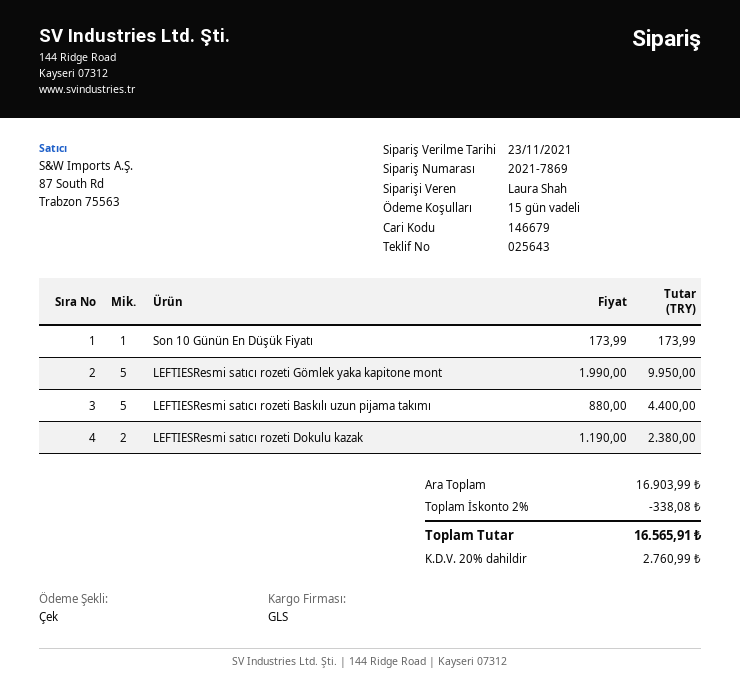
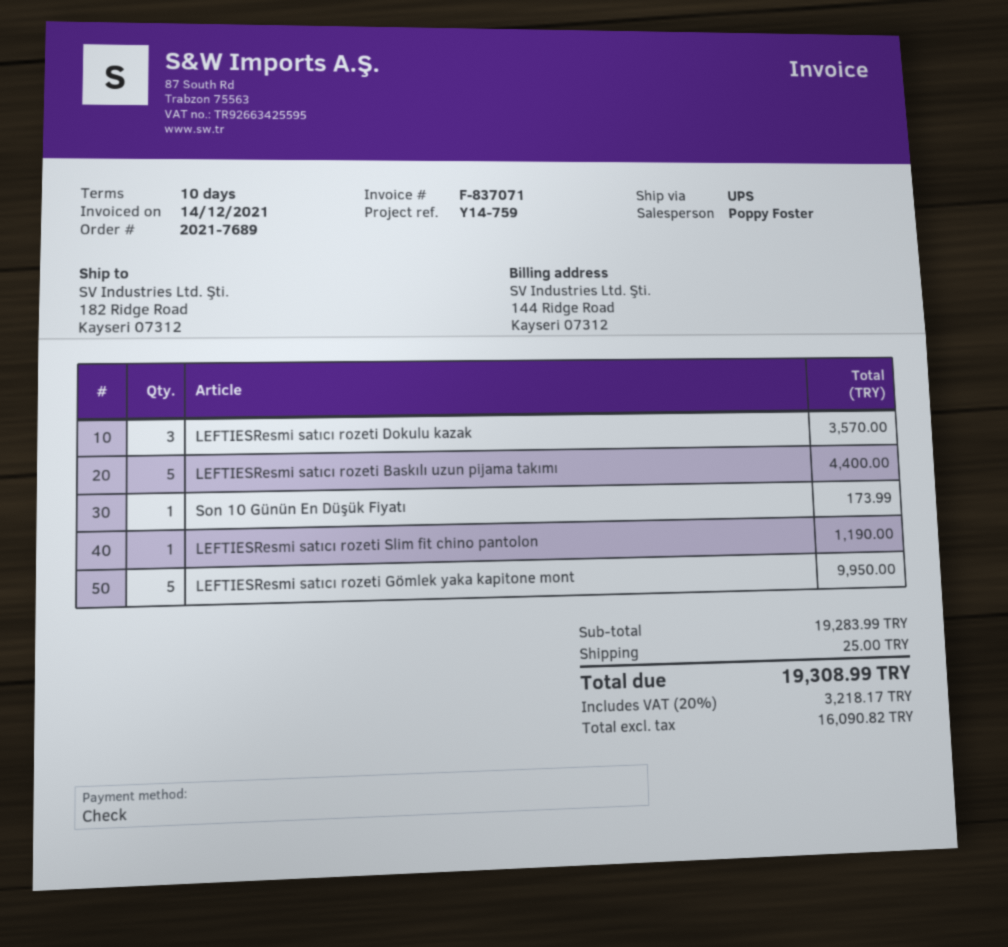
order number: 2021-7869 -> 2021-7689
payment terms: 15 days -> 10 days
shipping method: GLS -> UPS
LEFTIESResmi satıcı rozeti Dokulu kazak: 2 for 2380.00 -> 3 for 3570.00
LEFTIESResmi satıcı rozeti Slim fit chino pantolon: none -> 1 for 1190.00
subtotal: 16903.99 -> 19283.99
discount: 2% = 338.08 -> none
shipping: none -> 25.00
tax: 20% = 2760.99 -> 20% = 3218.17
total: 16565.91 -> 19308.99

